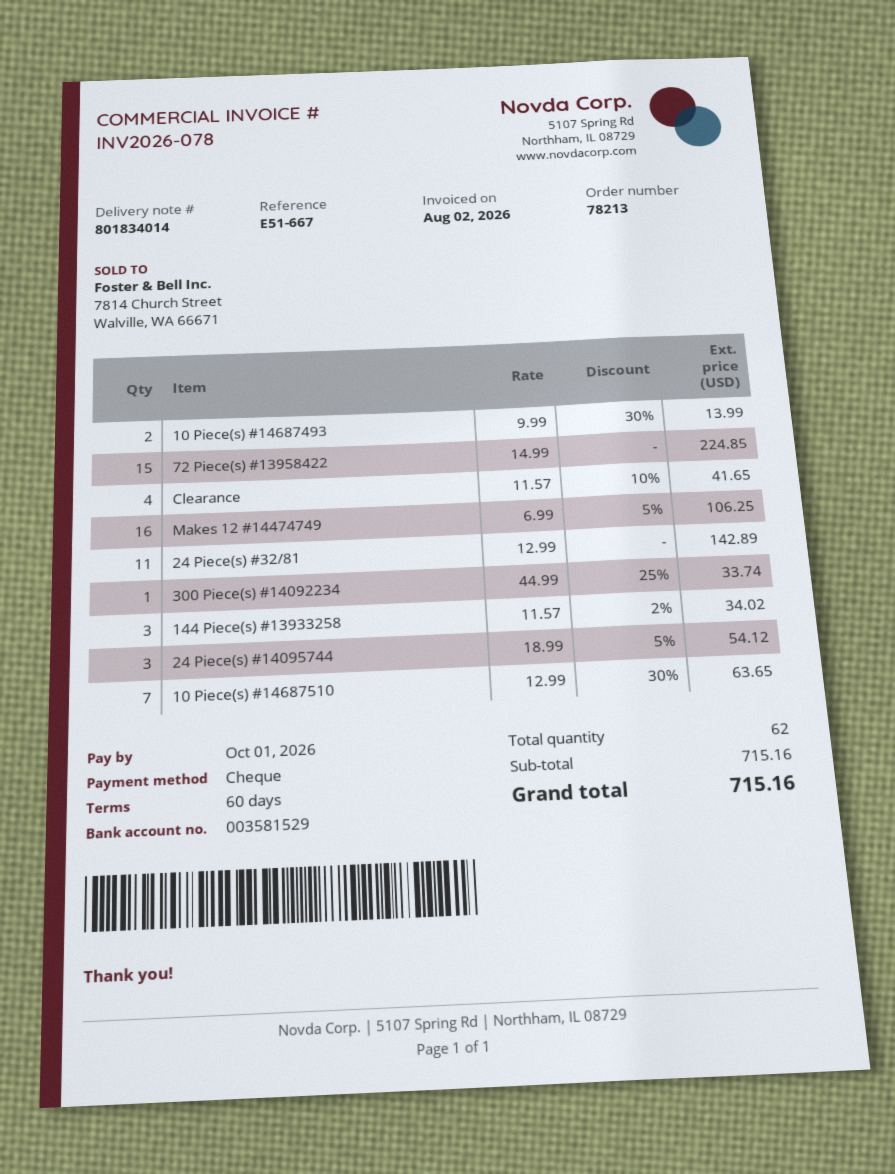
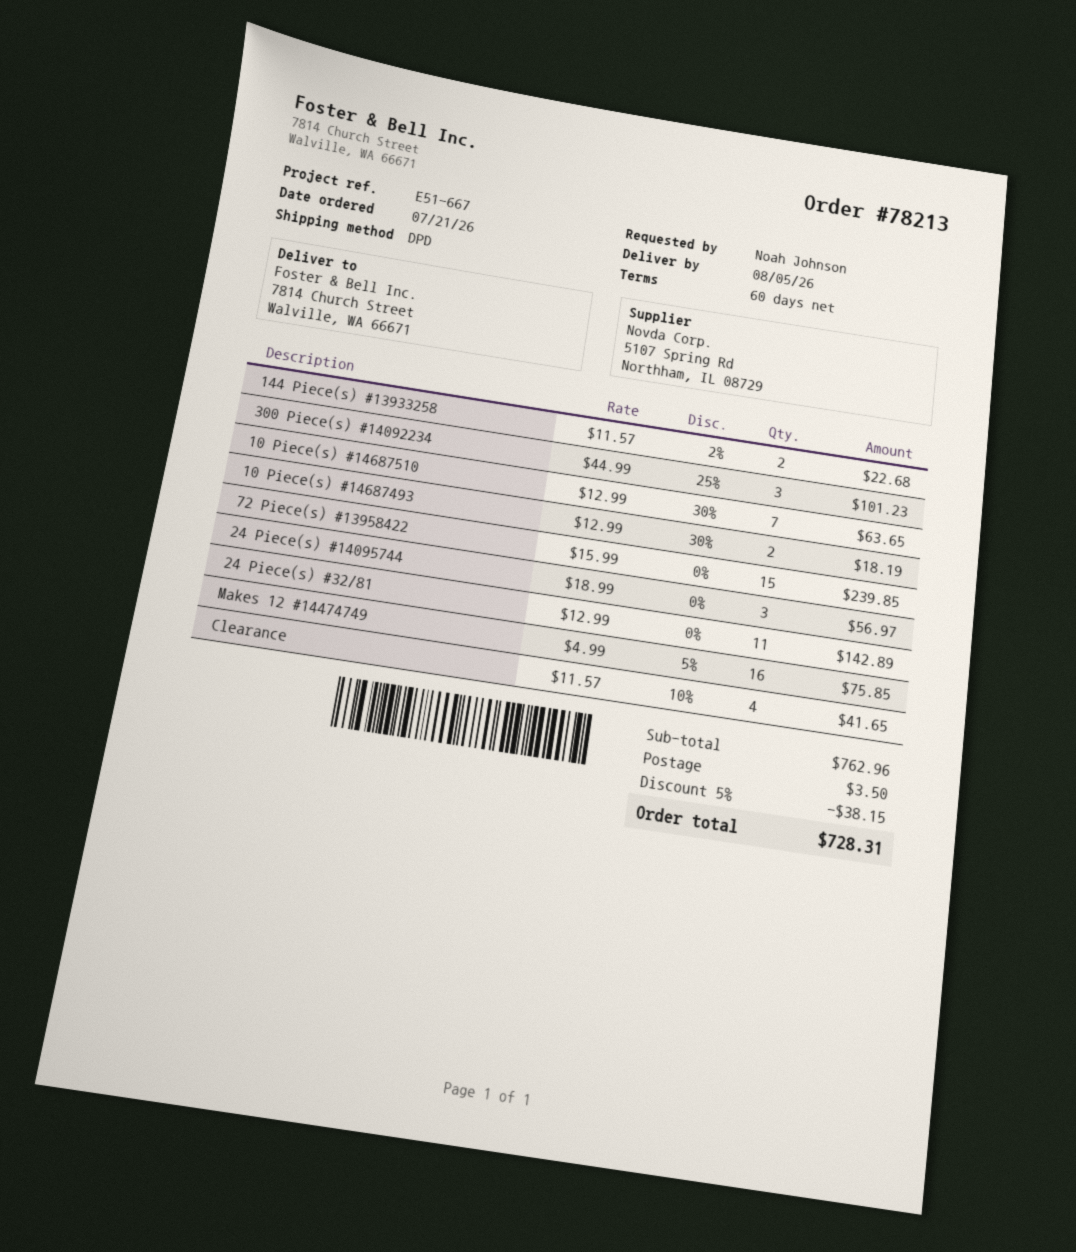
10 Piece(s) #14687493: 2 x 9.99 - 30% = 13.99 -> 2 x 12.99 - 30% = 18.19
72 Piece(s) #13958422: 15 x 14.99 = 224.85 -> 15 x 15.99 = 239.85
Makes 12 #14474749: 16 x 6.99 - 5% = 106.25 -> 16 x 4.99 - 5% = 75.85
300 Piece(s) #14092234: 1 x 44.99 - 25% = 33.74 -> 3 x 44.99 - 25% = 101.23
144 Piece(s) #13933258: 3 x 11.57 - 2% = 34.02 -> 2 x 11.57 - 2% = 22.68
24 Piece(s) #14095744: 3 x 18.99 - 5% = 54.12 -> 3 x 18.99 = 56.97
subtotal: 715.16 -> 762.96
discount: none -> 5% = 38.15
shipping: none -> 3.50
total: 715.16 -> 728.31

